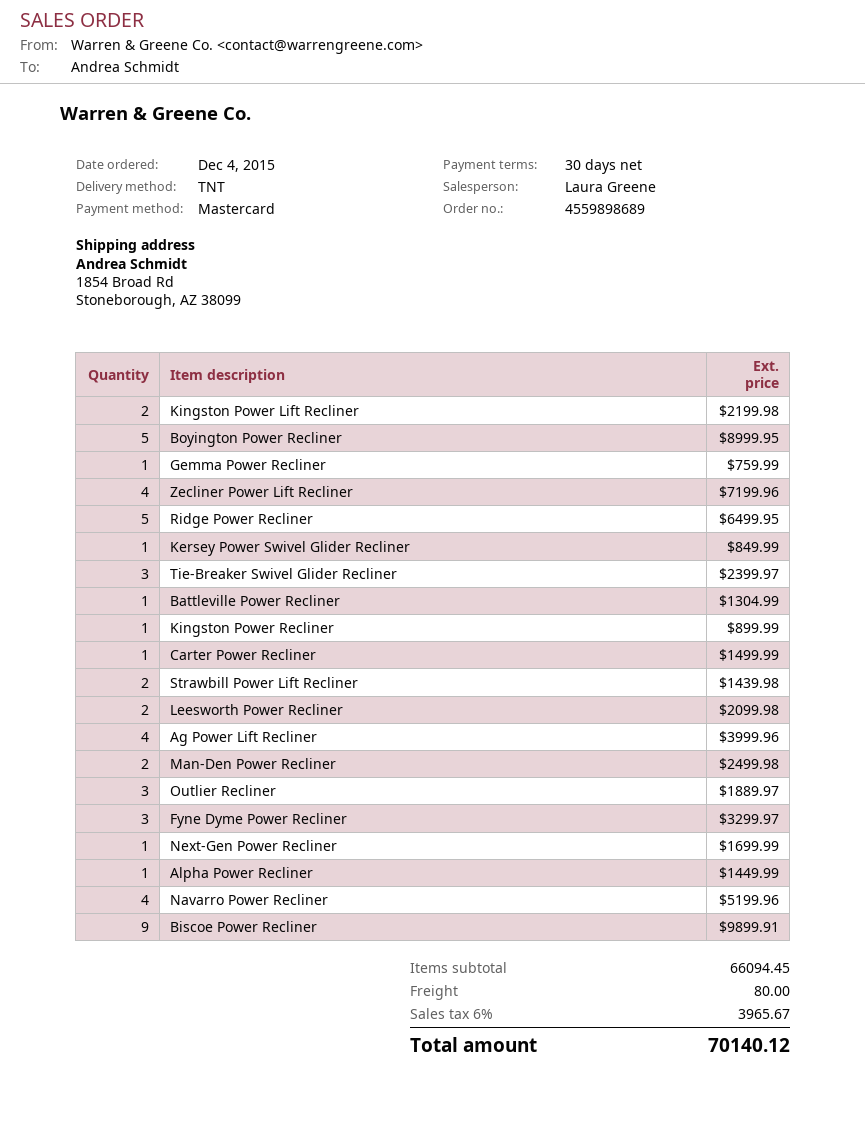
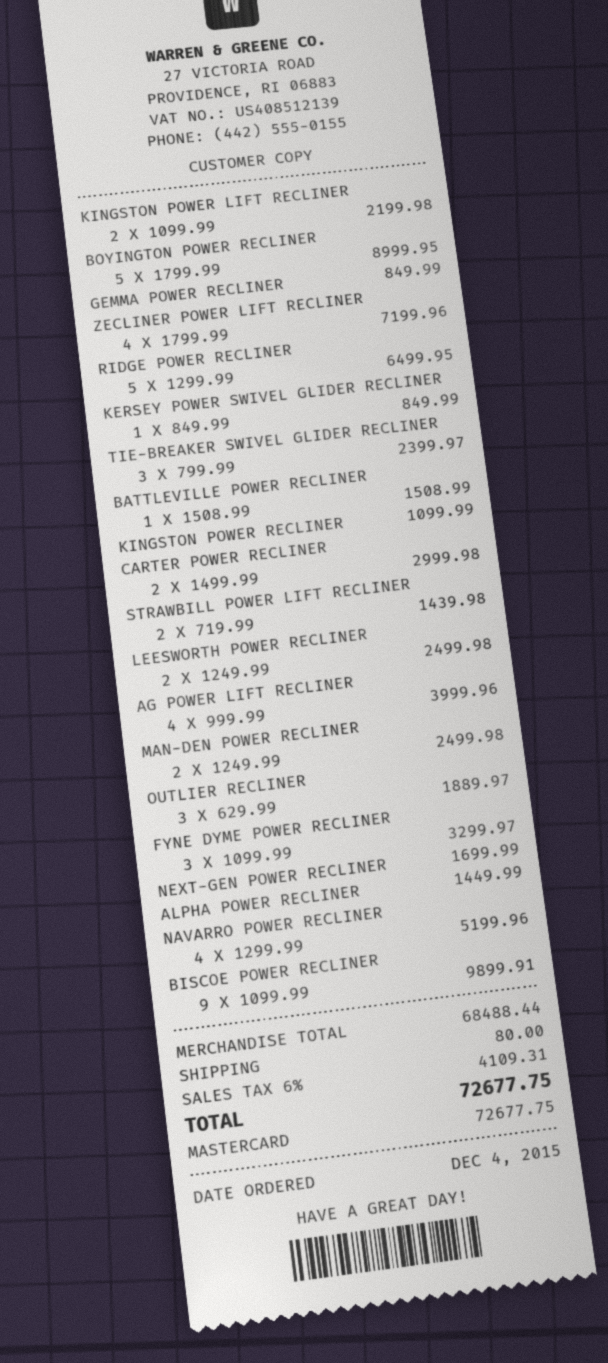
Gemma Power Recliner: 1 for 759.99 -> 1 for 849.99
Battleville Power Recliner: 1 for 1304.99 -> 1 for 1508.99
Kingston Power Recliner: 1 for 899.99 -> 1 for 1099.99
Carter Power Recliner: 1 for 1499.99 -> 2 for 2999.98
Leesworth Power Recliner: 2 for 2099.98 -> 2 for 2499.98
subtotal: 66094.45 -> 68488.44
tax: 6% = 3965.67 -> 6% = 4109.31
total: 70140.12 -> 72677.75

